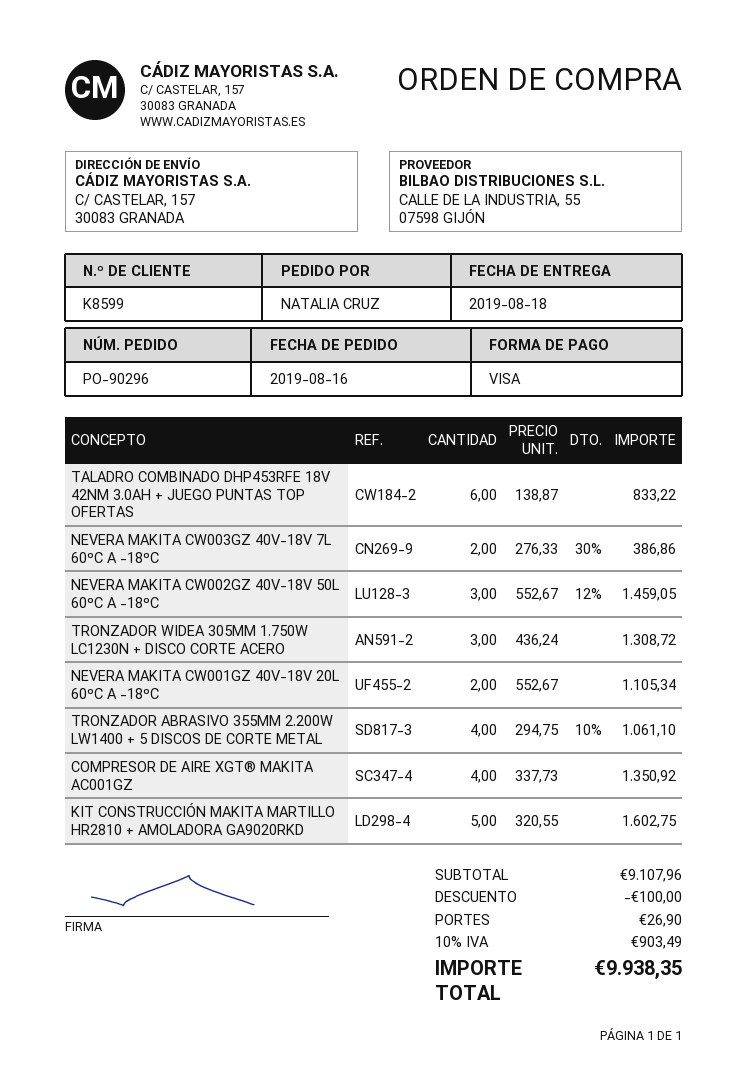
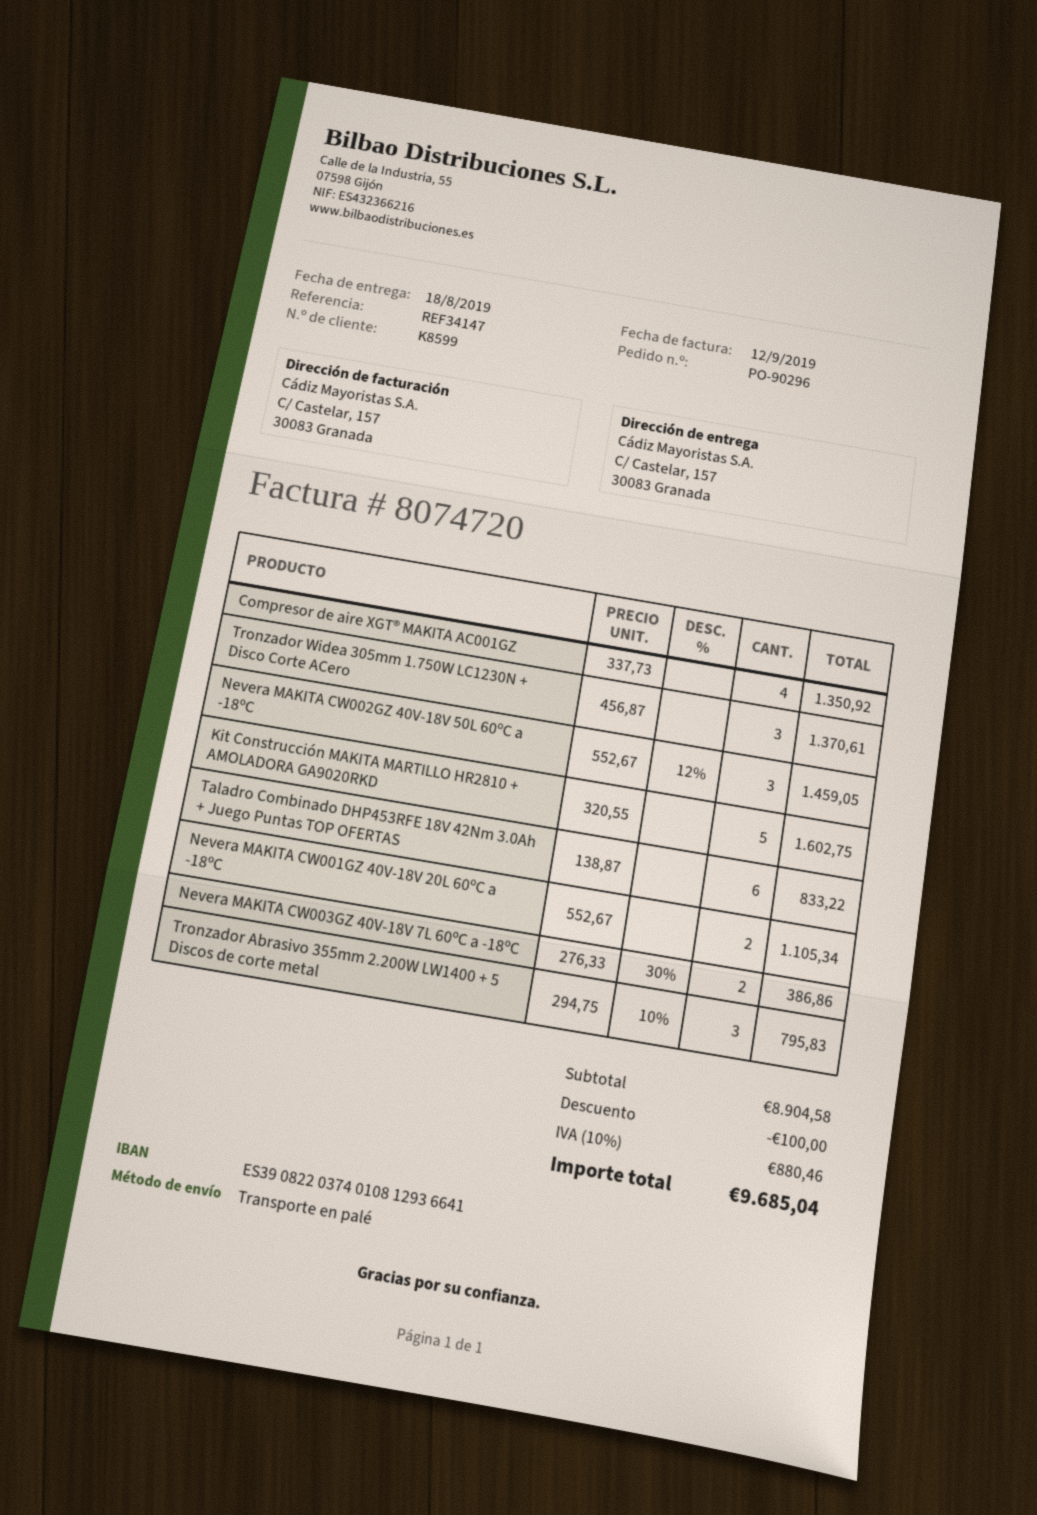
TRONZADOR WIDEA 305MM 1.750W LC1230N + DISCO CORTE ACERO: 3 x 436.24 = 1308.72 -> 3 x 456.87 = 1370.61
TRONZADOR ABRASIVO 355MM 2.200W LW1400 + 5 DISCOS DE CORTE METAL: 4 x 294.75 - 10% = 1061.10 -> 3 x 294.75 - 10% = 795.83
subtotal: 9107.96 -> 8904.58
shipping: 26.90 -> none
tax: 10% = 903.49 -> 10% = 880.46
total: 9938.35 -> 9685.04

